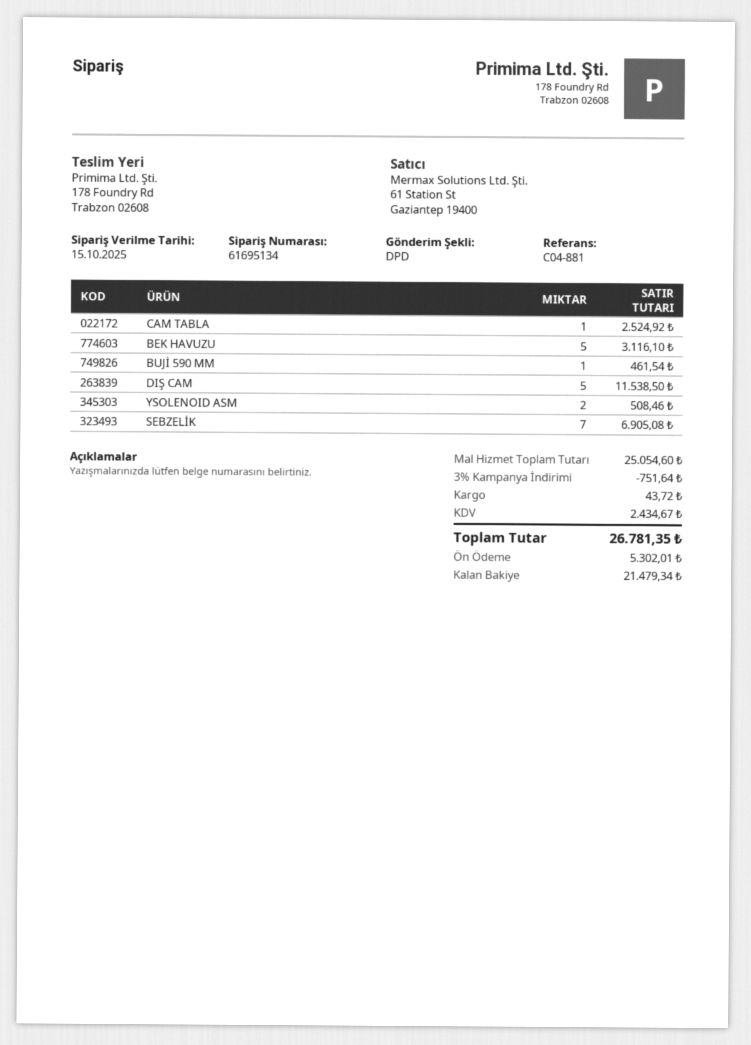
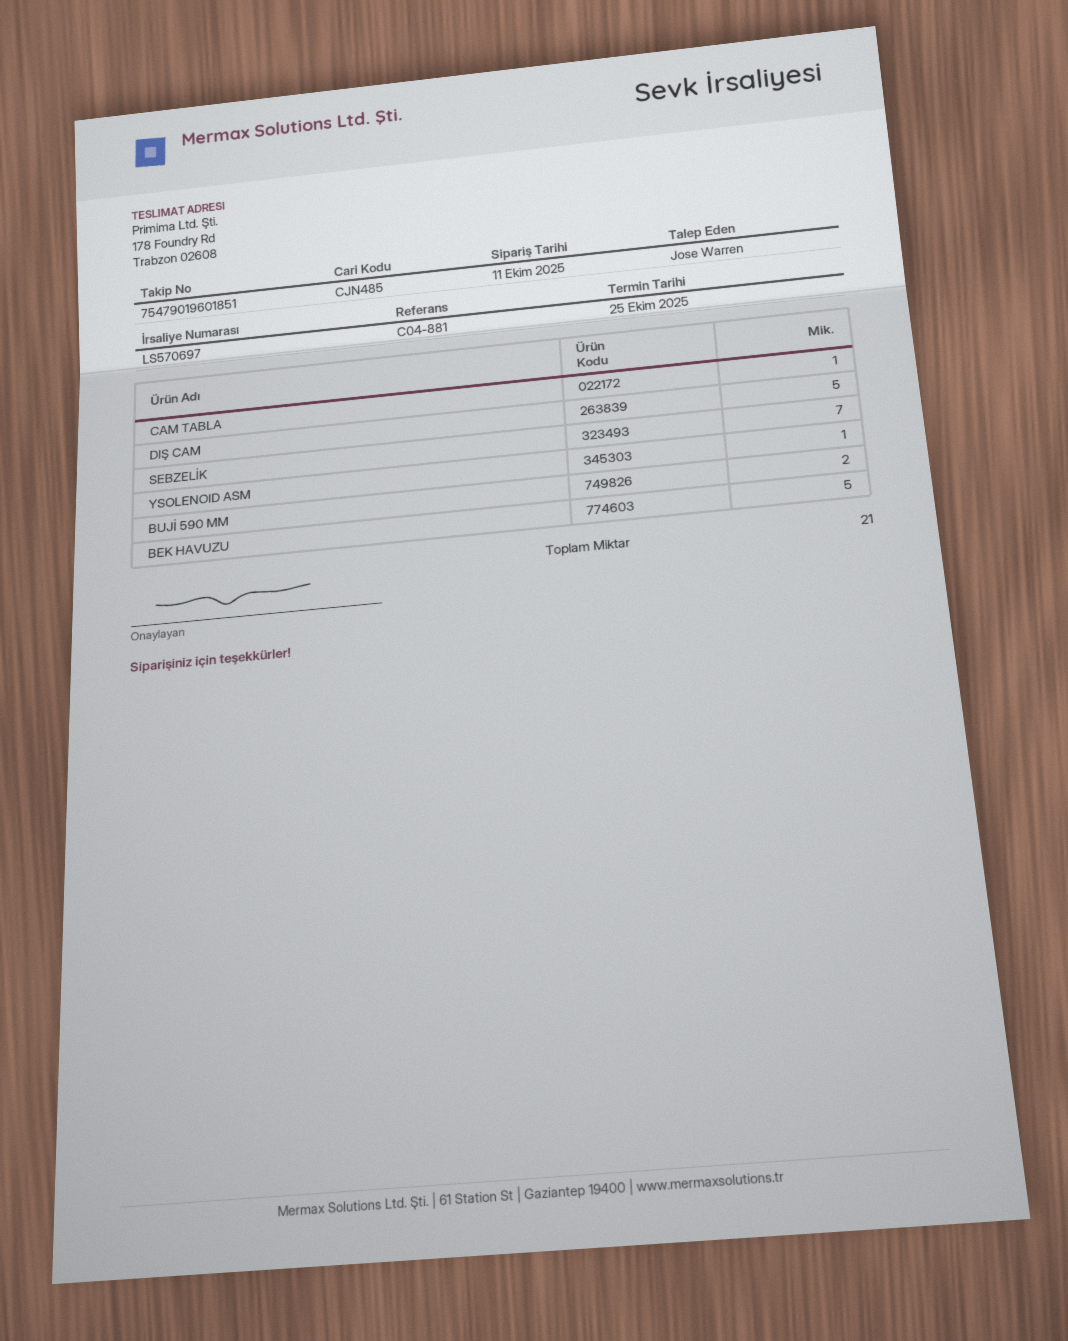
order date: 2025-10-15 -> 2025-10-11
BUJİ 590 MM: 1 -> 2
YSOLENOID ASM: 2 -> 1

